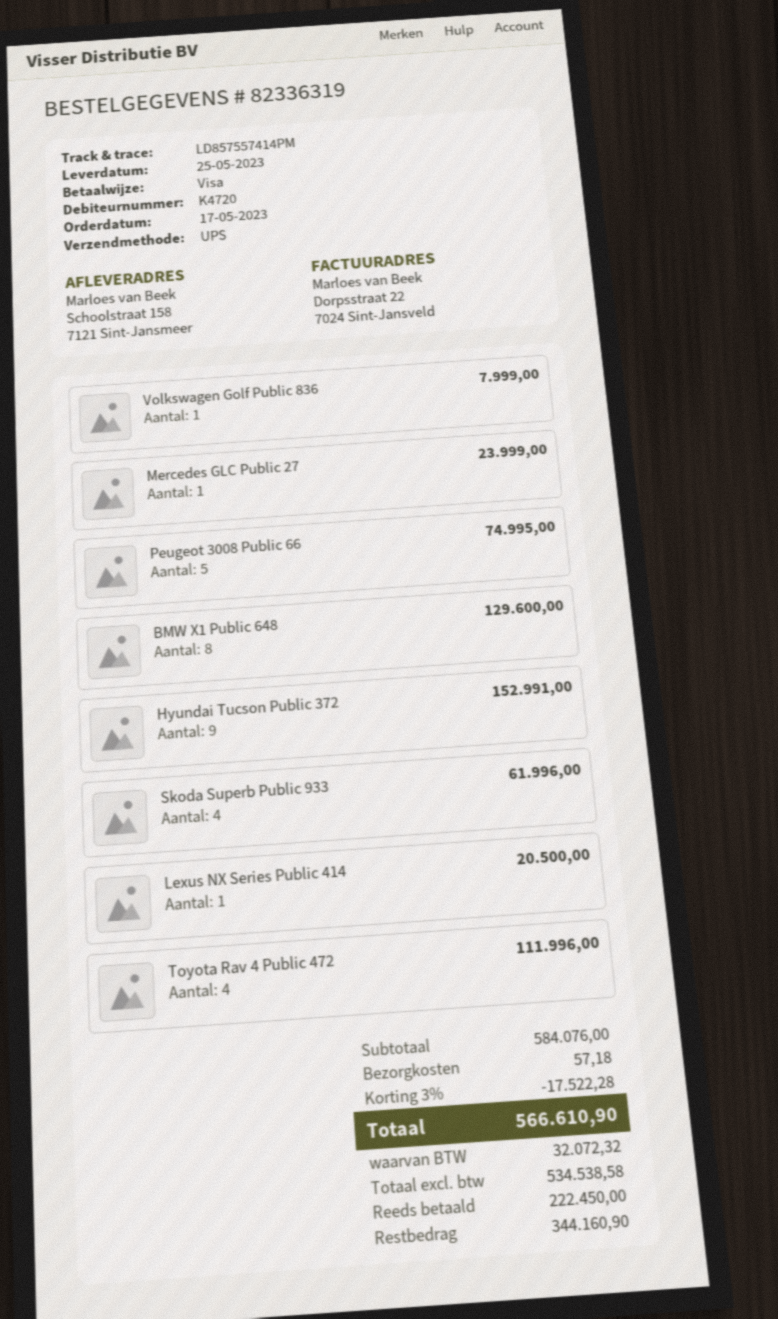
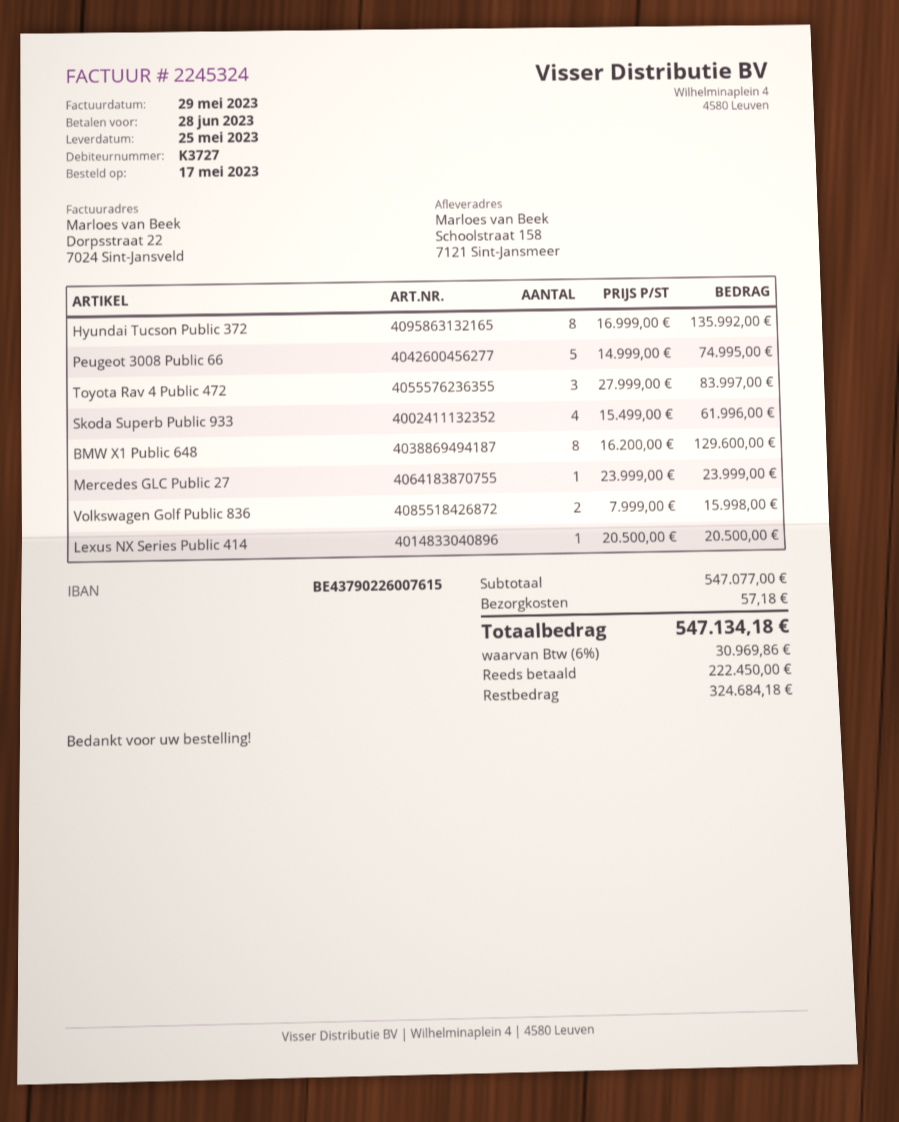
customer number: K4720 -> K3727
Volkswagen Golf Public 836: 1 for 7999.00 -> 2 for 15998.00
Hyundai Tucson Public 372: 9 for 152991.00 -> 8 for 135992.00
Toyota Rav 4 Public 472: 4 for 111996.00 -> 3 for 83997.00
subtotal: 584076.00 -> 547077.00
discount: 3% = 17522.28 -> none
tax: 32072.32 -> 30969.86
total: 566610.90 -> 547134.18
balance: 344160.90 -> 324684.18

